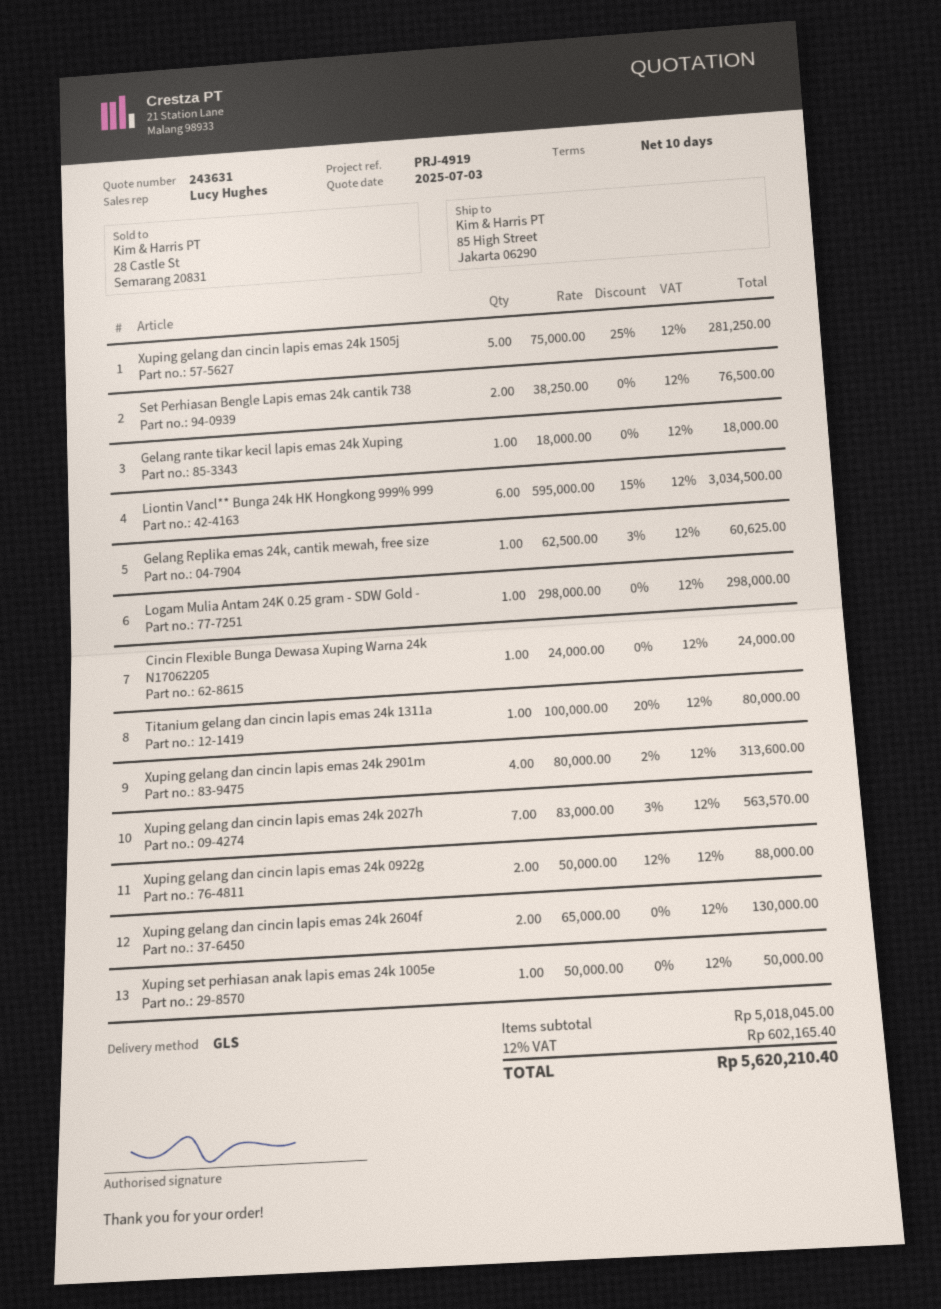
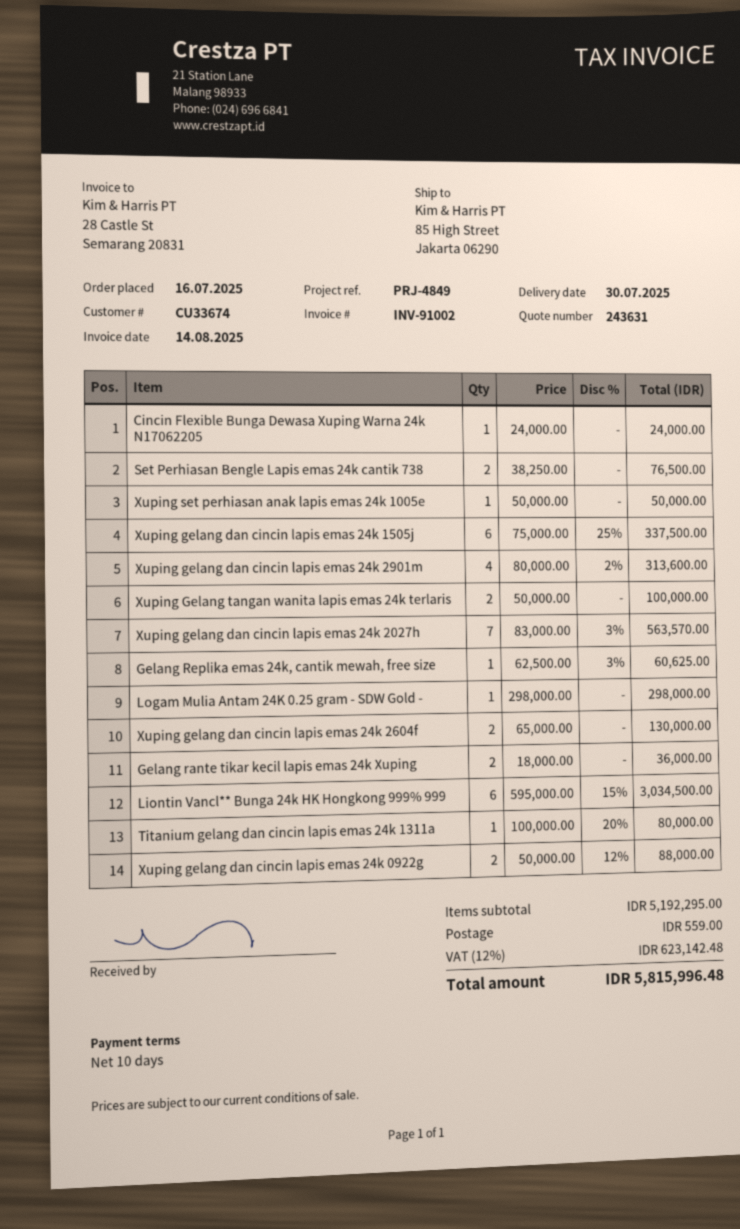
reference: PRJ-4919 -> PRJ-4849
Xuping gelang dan cincin lapis emas 24k 1505j: 5 x 75000.00 - 25% = 281250.00 -> 6 x 75000.00 - 25% = 337500.00
Gelang rante tikar kecil lapis emas 24k Xuping: 1 x 18000.00 = 18000.00 -> 2 x 18000.00 = 36000.00
Xuping Gelang tangan wanita lapis emas 24k terlaris: none -> 2 x 50000.00 = 100000.00
subtotal: 5018045.00 -> 5192295.00
shipping: none -> 559.00
tax: 12% = 602165.40 -> 12% = 623142.48
total: 5620210.40 -> 5815996.48

